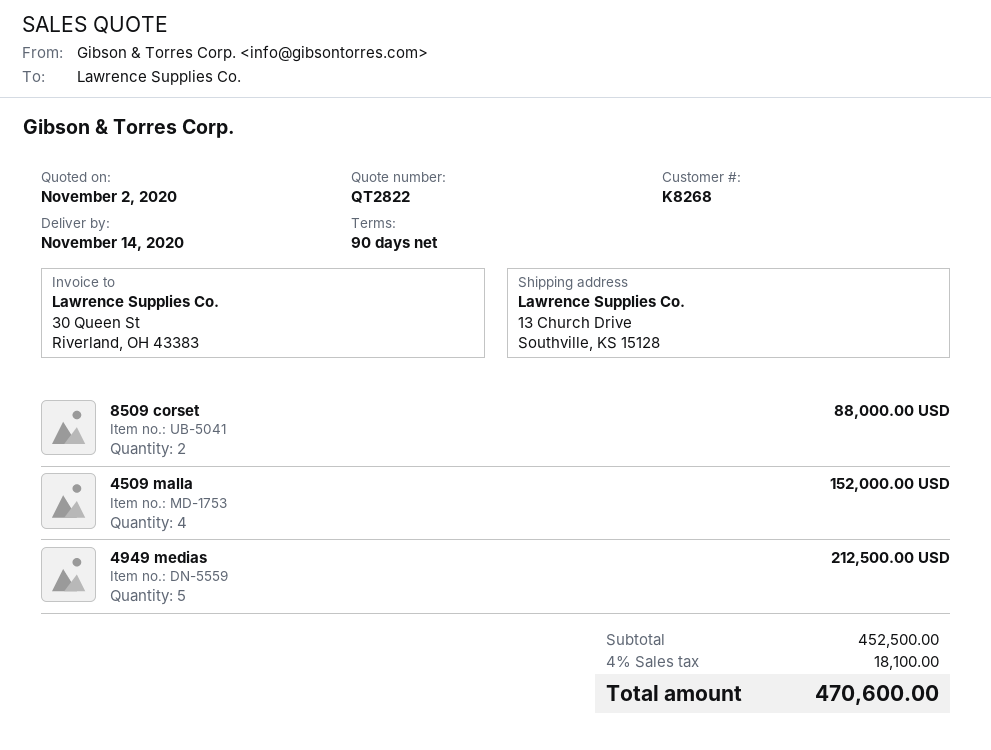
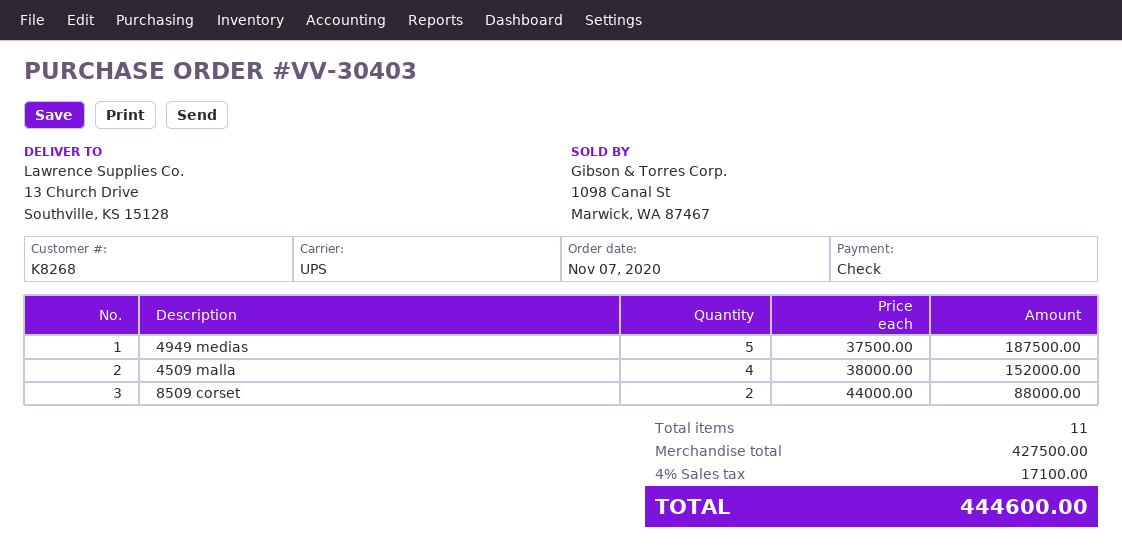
4949 medias: 5 for 212500.00 -> 5 for 187500.00
subtotal: 452500.00 -> 427500.00
tax: 4% = 18100.00 -> 4% = 17100.00
total: 470600.00 -> 444600.00

